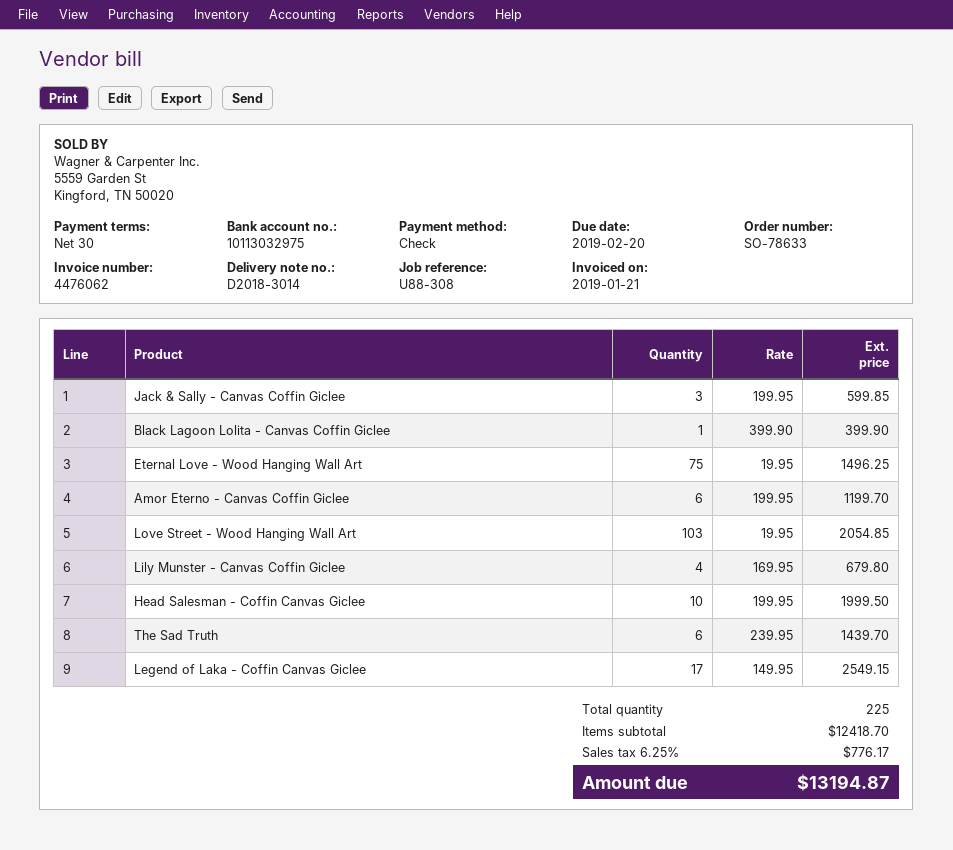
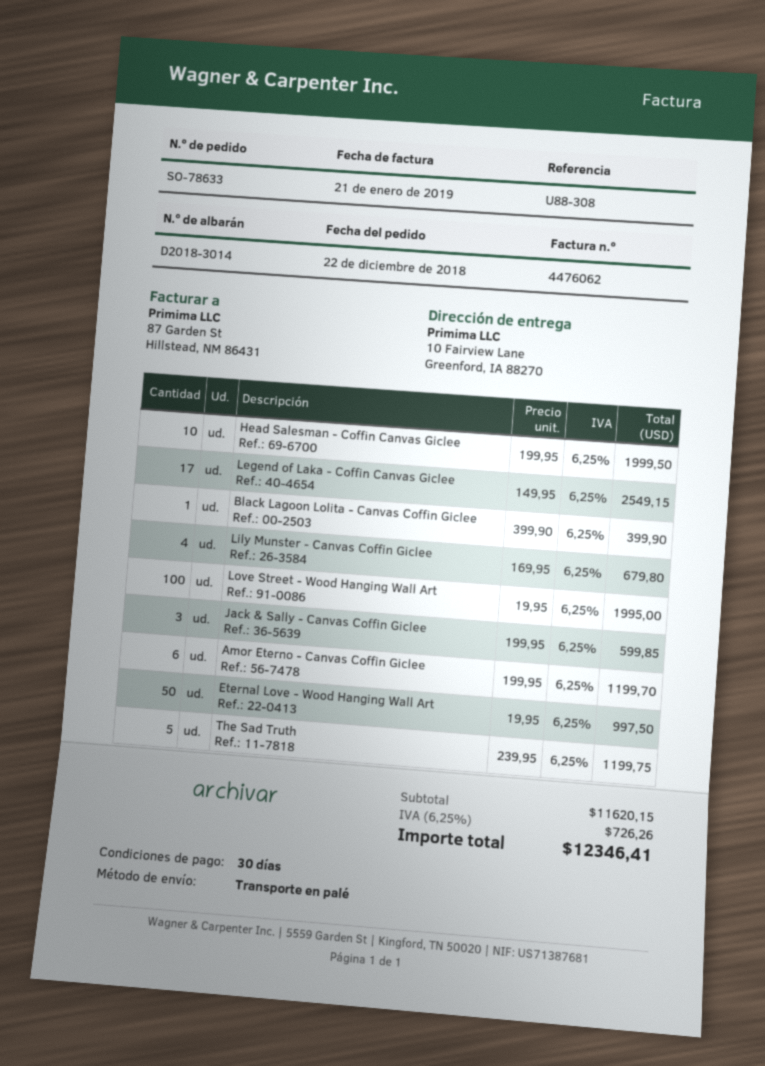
Eternal Love - Wood Hanging Wall Art: 75 x 19.95 = 1496.25 -> 50 x 19.95 = 997.50
Love Street - Wood Hanging Wall Art: 103 x 19.95 = 2054.85 -> 100 x 19.95 = 1995.00
The Sad Truth: 6 x 239.95 = 1439.70 -> 5 x 239.95 = 1199.75
subtotal: 12418.70 -> 11620.15
tax: 6.25% = 776.17 -> 6.25% = 726.26
total: 13194.87 -> 12346.41

